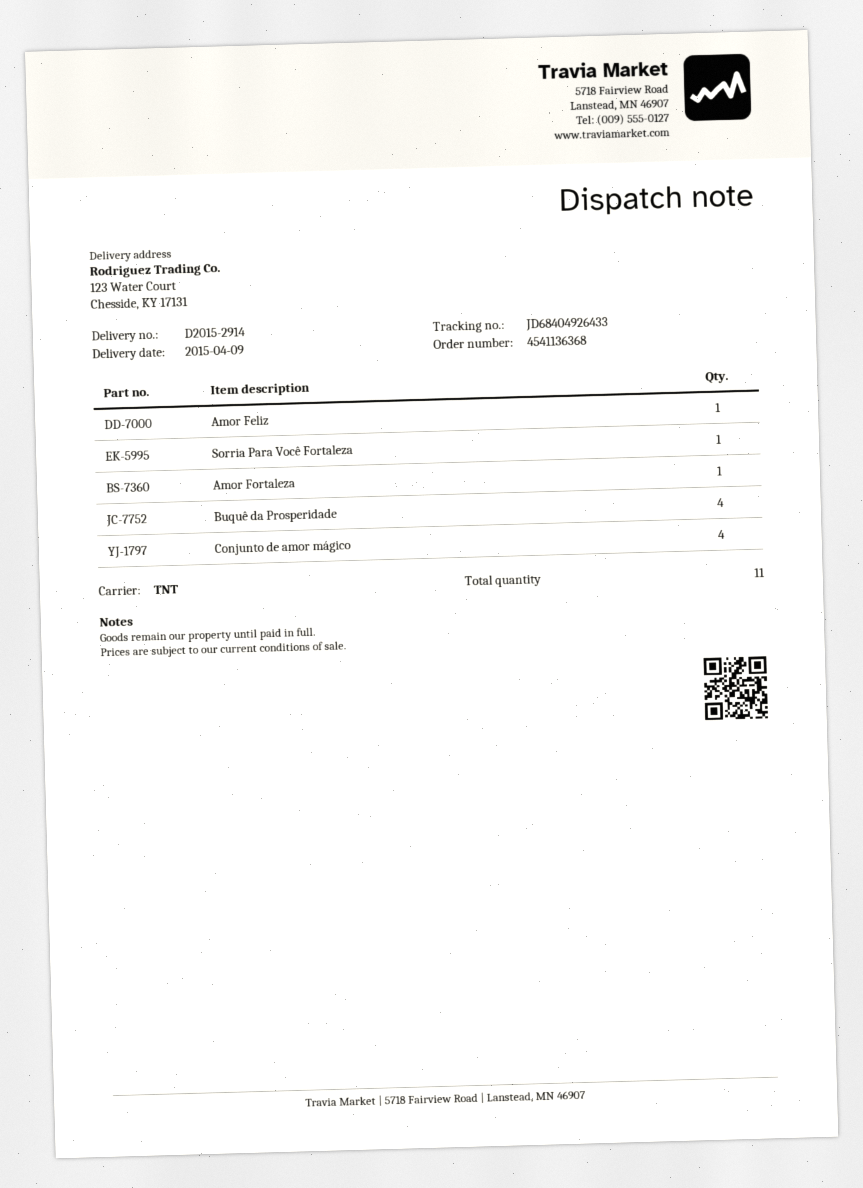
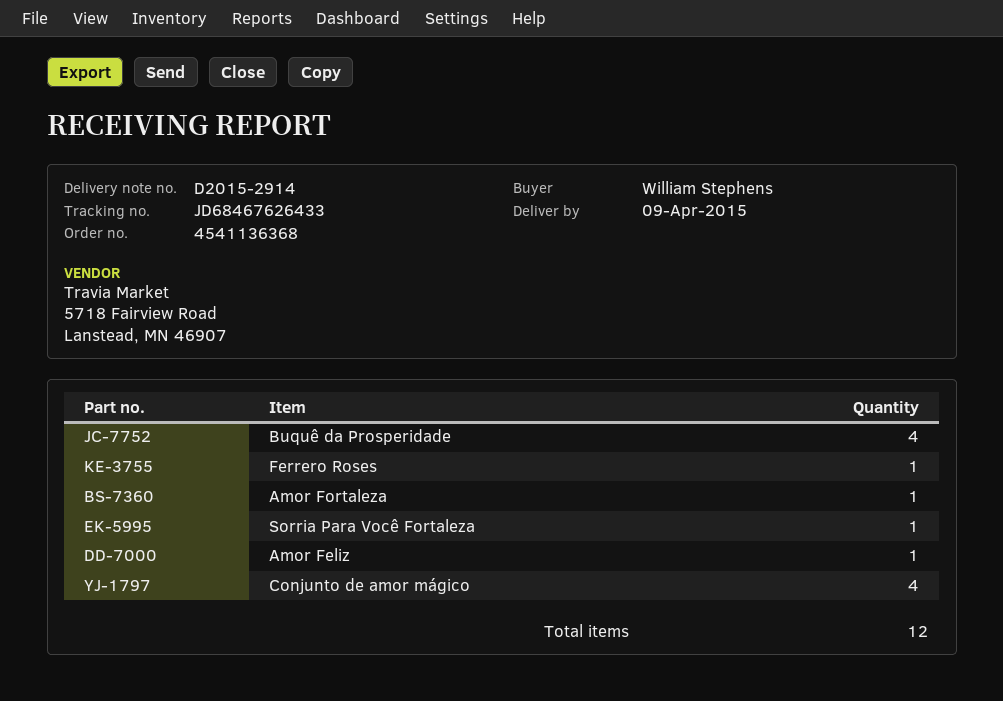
tracking number: JD68404926433 -> JD68467626433
Ferrero Roses: none -> 1
total quantity: 11 -> 12

